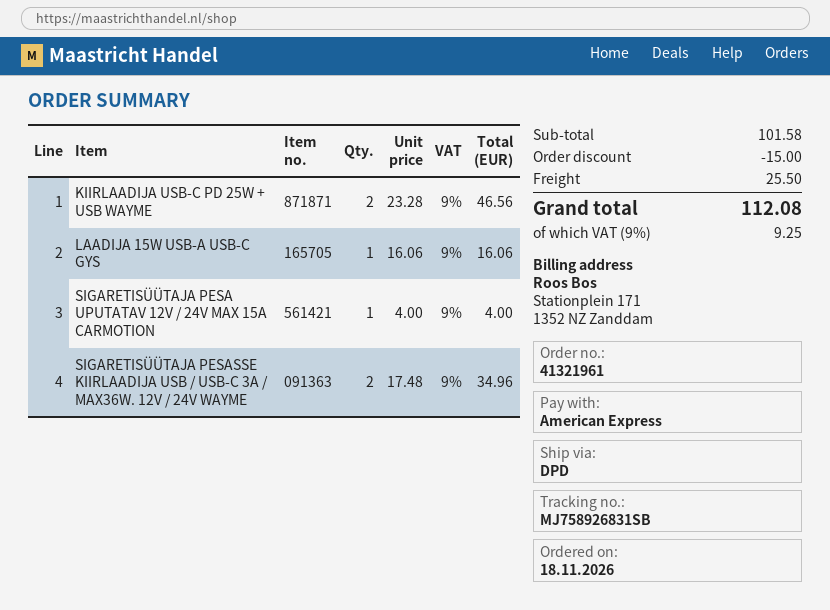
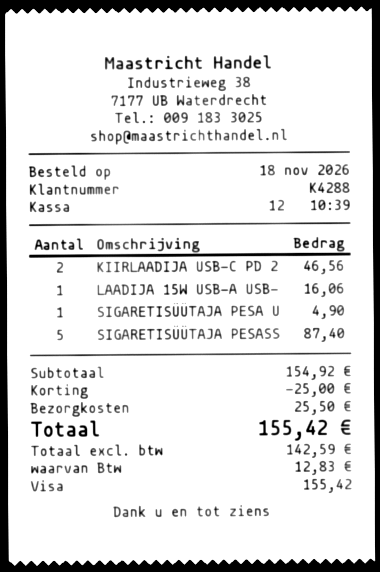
payment method: American Express -> Visa
SIGARETISÜÜTAJA PESA UPUTATAV 12V / 24V MAX 15A CARMOTION: 1 for 4.00 -> 1 for 4.90
SIGARETISÜÜTAJA PESASSE KIIRLAADIJA USB / USB-C 3A / MAX36W. 12V / 24V WAYME: 2 for 34.96 -> 5 for 87.40
subtotal: 101.58 -> 154.92
discount: 15.00 -> 25.00
tax: 9.25 -> 12.83
total: 112.08 -> 155.42

